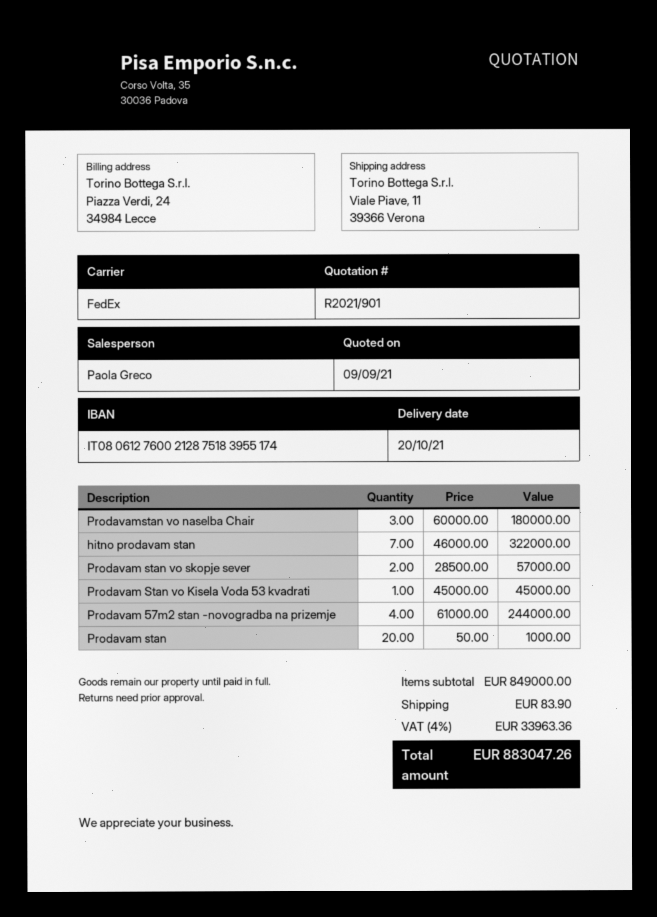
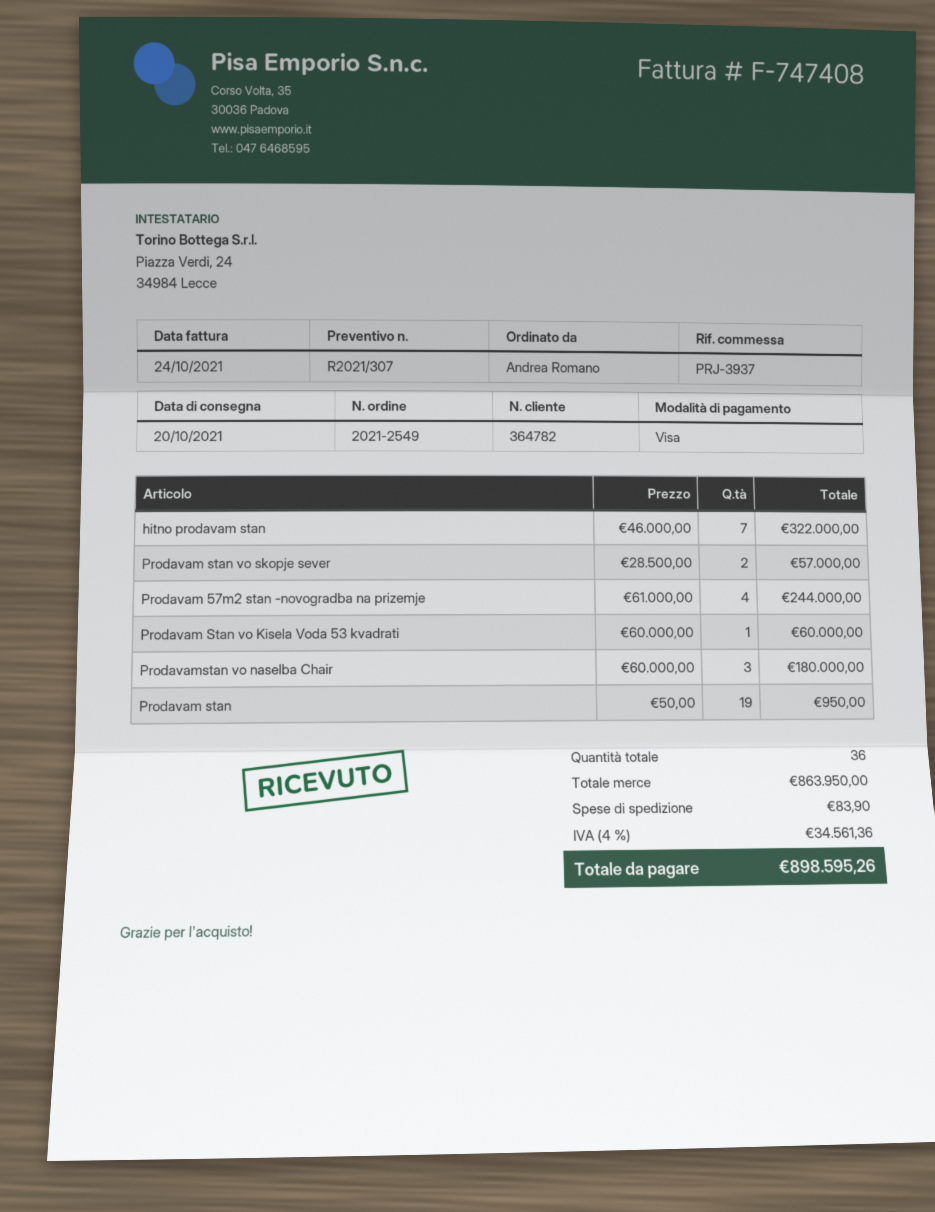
quote number: R2021/901 -> R2021/307
Prodavam Stan vo Kisela Voda 53 kvadrati: 1 x 45000.00 = 45000.00 -> 1 x 60000.00 = 60000.00
Prodavam stan: 20 x 50.00 = 1000.00 -> 19 x 50.00 = 950.00
subtotal: 849000.00 -> 863950.00
tax: 4% = 33963.36 -> 4% = 34561.36
total: 883047.26 -> 898595.26

